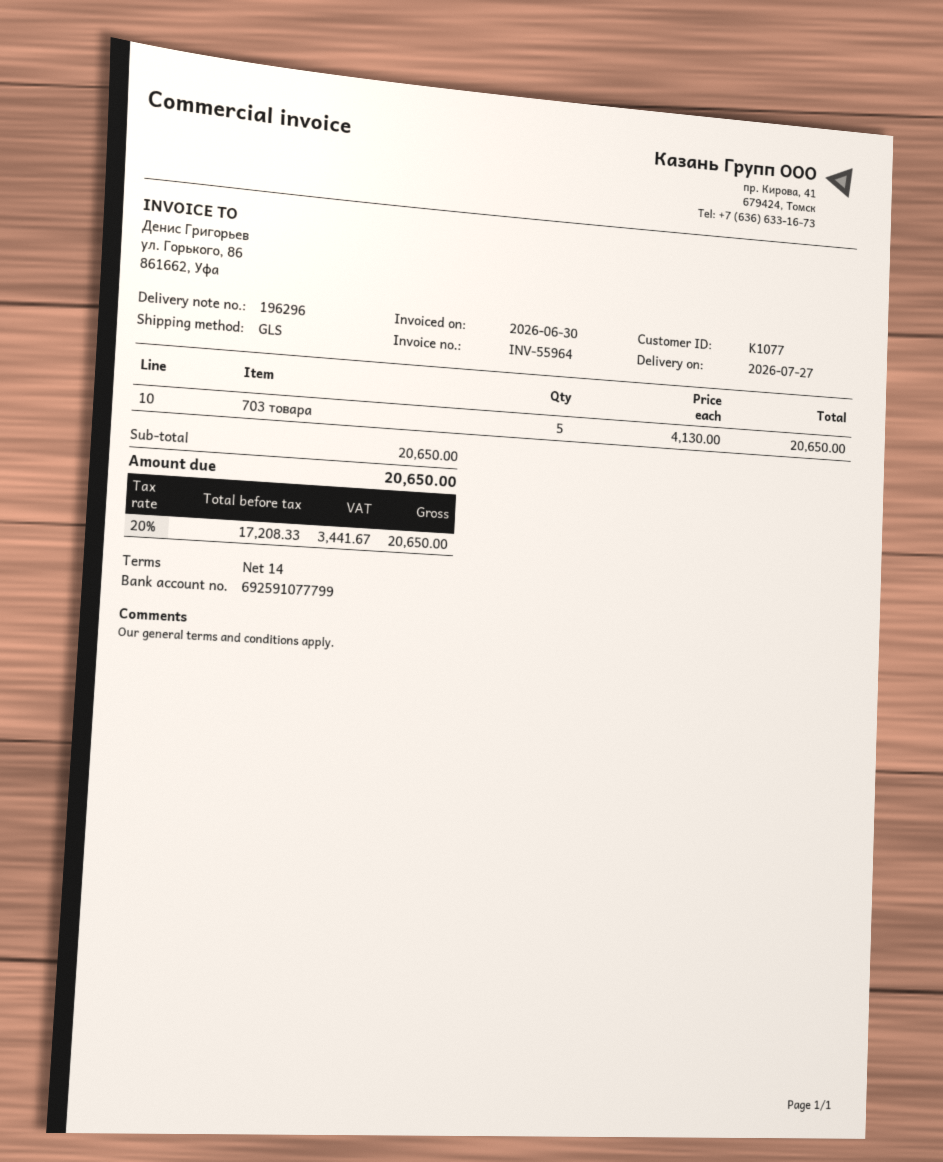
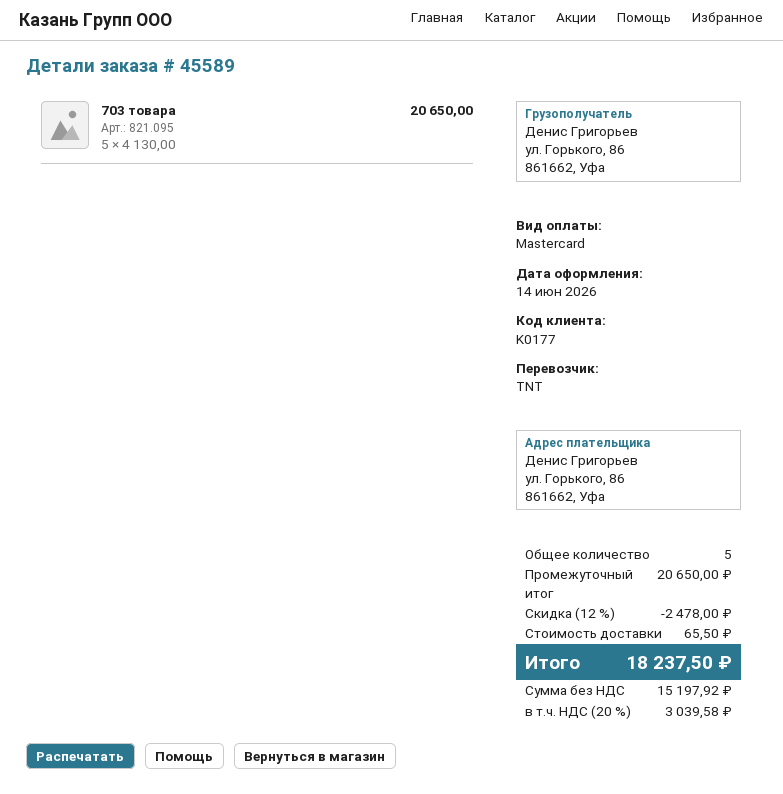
customer number: K1077 -> K0177
shipping method: GLS -> TNT
discount: none -> 12% = 2478.00
shipping: none -> 65.50
net: 17208.33 -> 15197.92
tax: 20% = 3441.67 -> 20% = 3039.58
total: 20650.00 -> 18237.50

